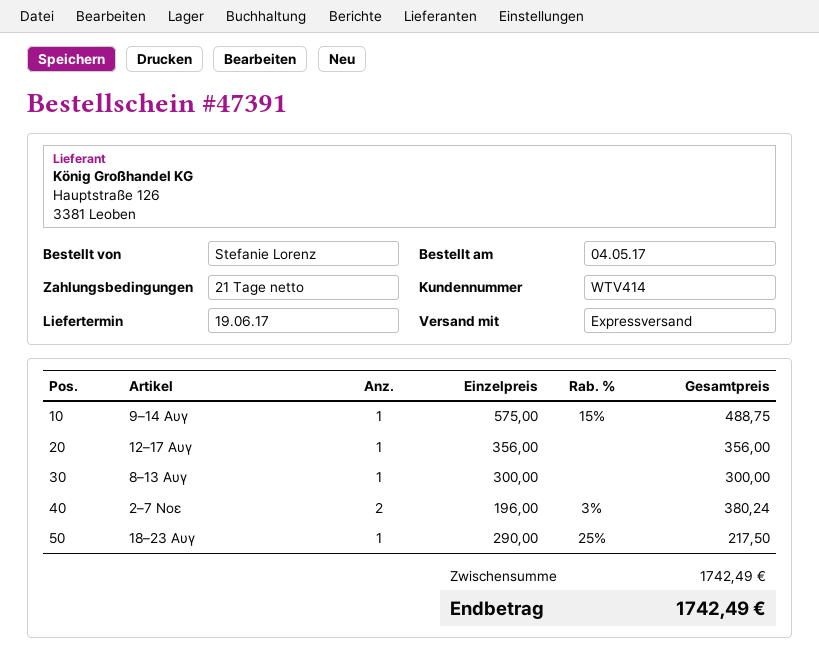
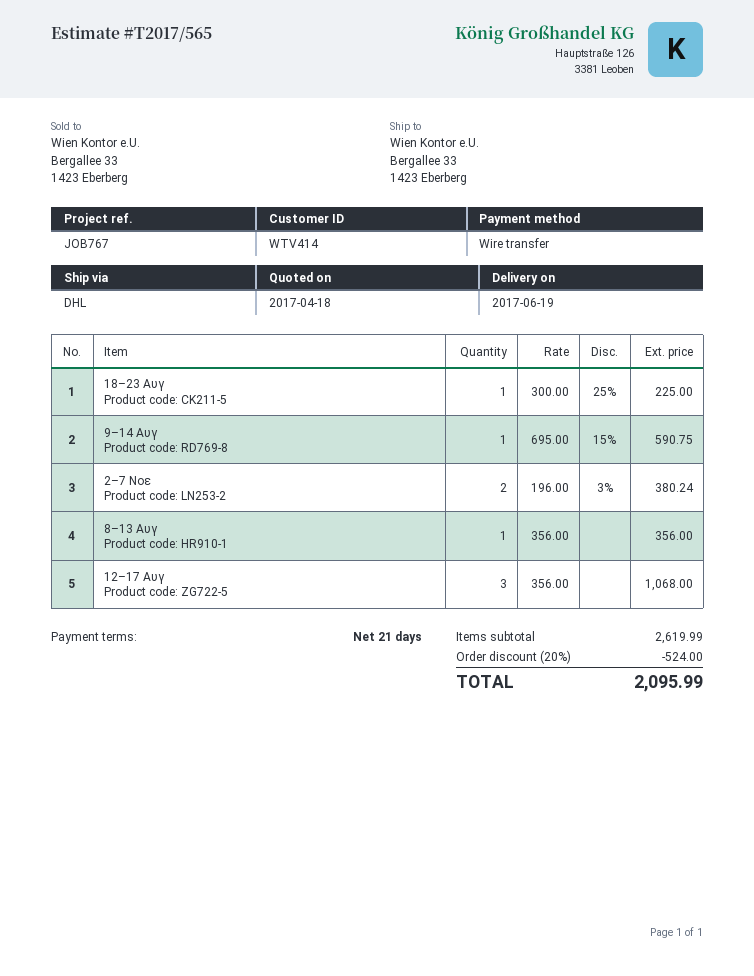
shipping method: express -> DHL
9–14 Αυγ: 1 x 575.00 - 15% = 488.75 -> 1 x 695.00 - 15% = 590.75
12–17 Αυγ: 1 x 356.00 = 356.00 -> 3 x 356.00 = 1068.00
8–13 Αυγ: 1 x 300.00 = 300.00 -> 1 x 356.00 = 356.00
18–23 Αυγ: 1 x 290.00 - 25% = 217.50 -> 1 x 300.00 - 25% = 225.00
subtotal: 1742.49 -> 2619.99
discount: none -> 20% = 524.00
total: 1742.49 -> 2095.99

